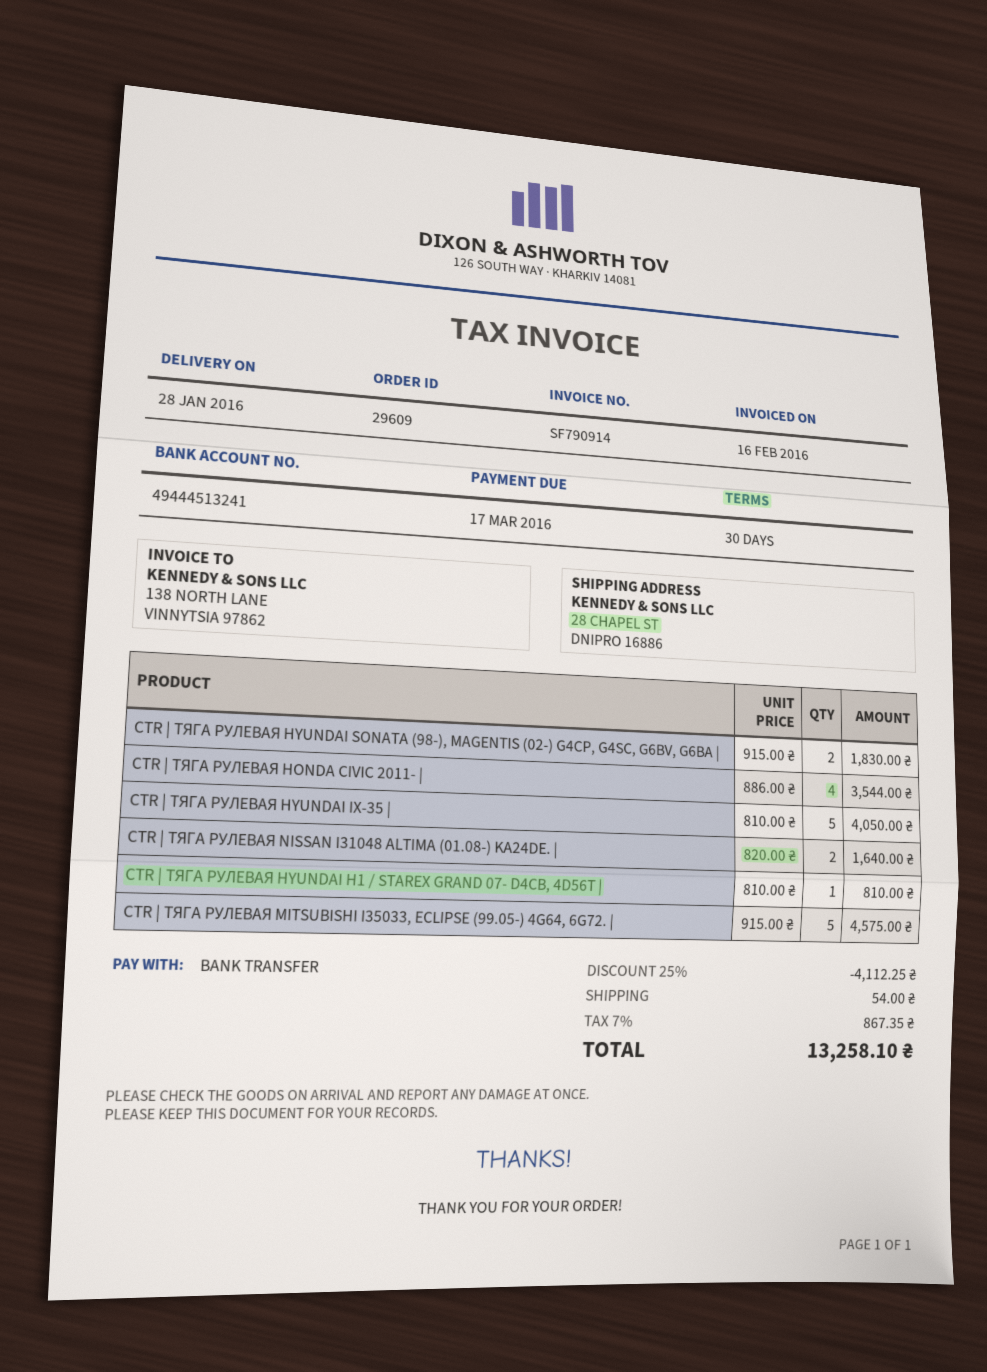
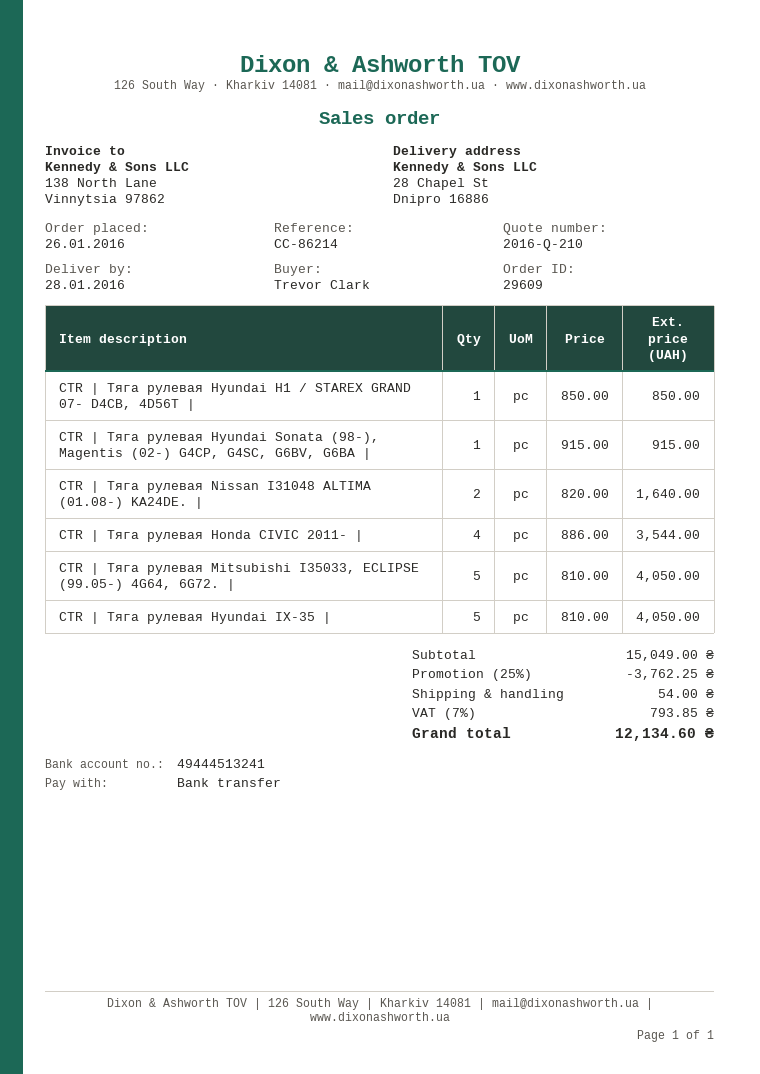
CTR | ТЯГА РУЛЕВАЯ HYUNDAI SONATA (98-), MAGENTIS (02-) G4CP, G4SC, G6BV, G6BA |: 2 x 915.00 = 1830.00 -> 1 x 915.00 = 915.00
CTR | ТЯГА РУЛЕВАЯ HYUNDAI H1 / STAREX GRAND 07- D4CB, 4D56T |: 1 x 810.00 = 810.00 -> 1 x 850.00 = 850.00
CTR | ТЯГА РУЛЕВАЯ MITSUBISHI I35033, ECLIPSE (99.05-) 4G64, 6G72. |: 5 x 915.00 = 4575.00 -> 5 x 810.00 = 4050.00
discount: 25% = 4112.25 -> 25% = 3762.25
tax: 7% = 867.35 -> 7% = 793.85
total: 13258.10 -> 12134.60

